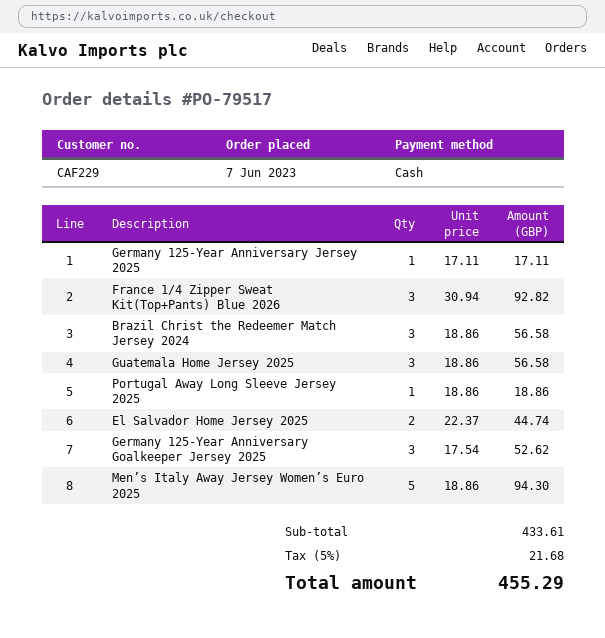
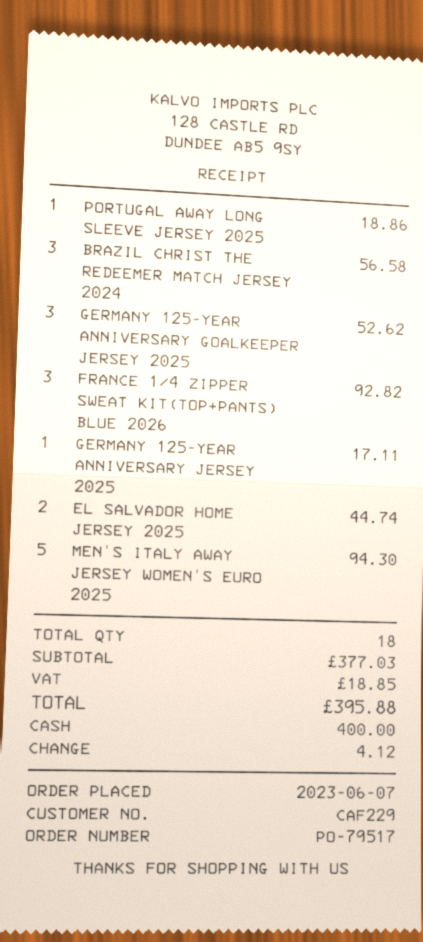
Guatemala Home Jersey 2025: 3 for 56.58 -> none
subtotal: 433.61 -> 377.03
tax: 21.68 -> 18.85
total: 455.29 -> 395.88

